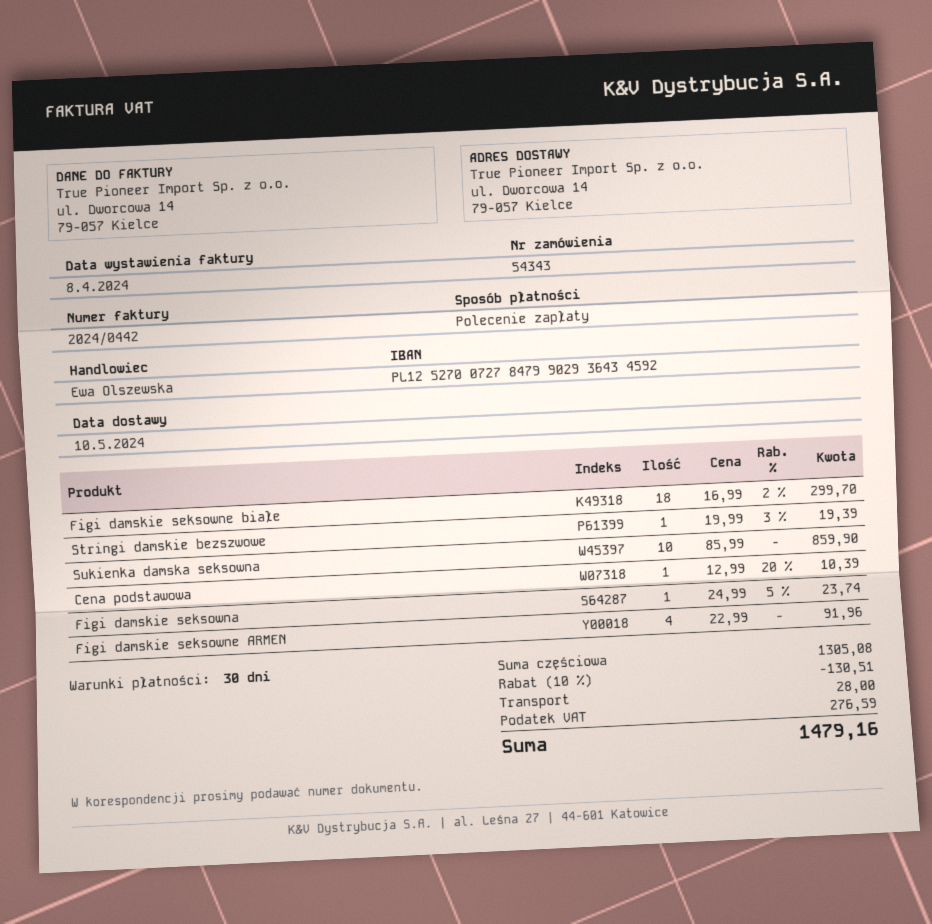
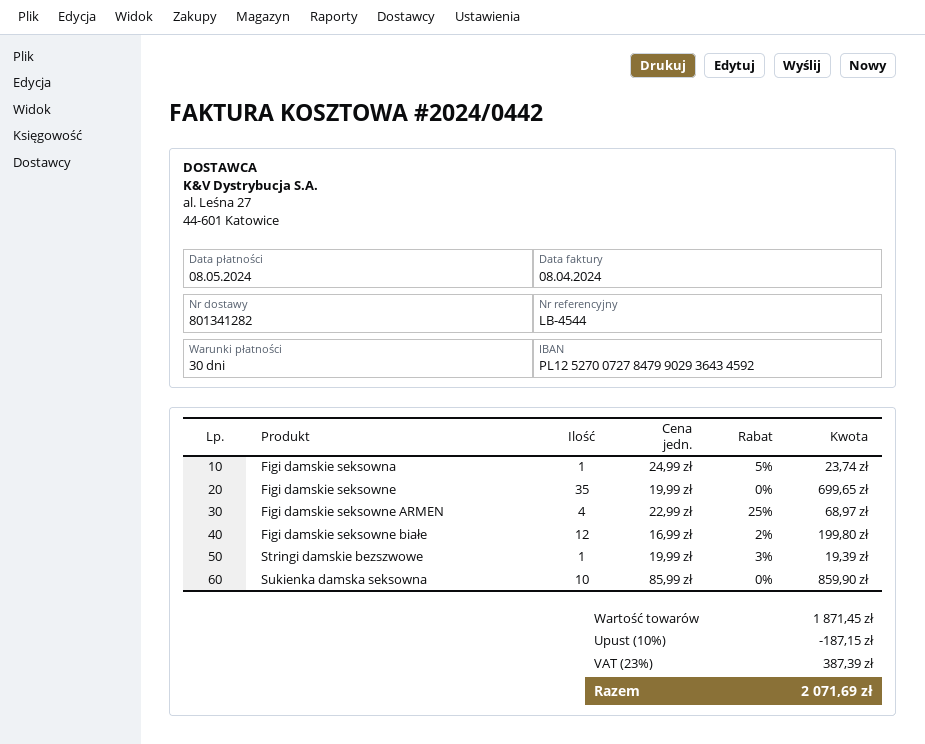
Figi damskie seksowne białe: 18 x 16.99 - 2% = 299.70 -> 12 x 16.99 - 2% = 199.80
Cena podstawowa: 1 x 12.99 - 20% = 10.39 -> none
Figi damskie seksowne ARMEN: 4 x 22.99 = 91.96 -> 4 x 22.99 - 25% = 68.97
Figi damskie seksowne: none -> 35 x 19.99 = 699.65
subtotal: 1305.08 -> 1871.45
discount: 10% = 130.51 -> 10% = 187.15
shipping: 28.00 -> none
tax: 276.59 -> 387.39
total: 1479.16 -> 2071.69

